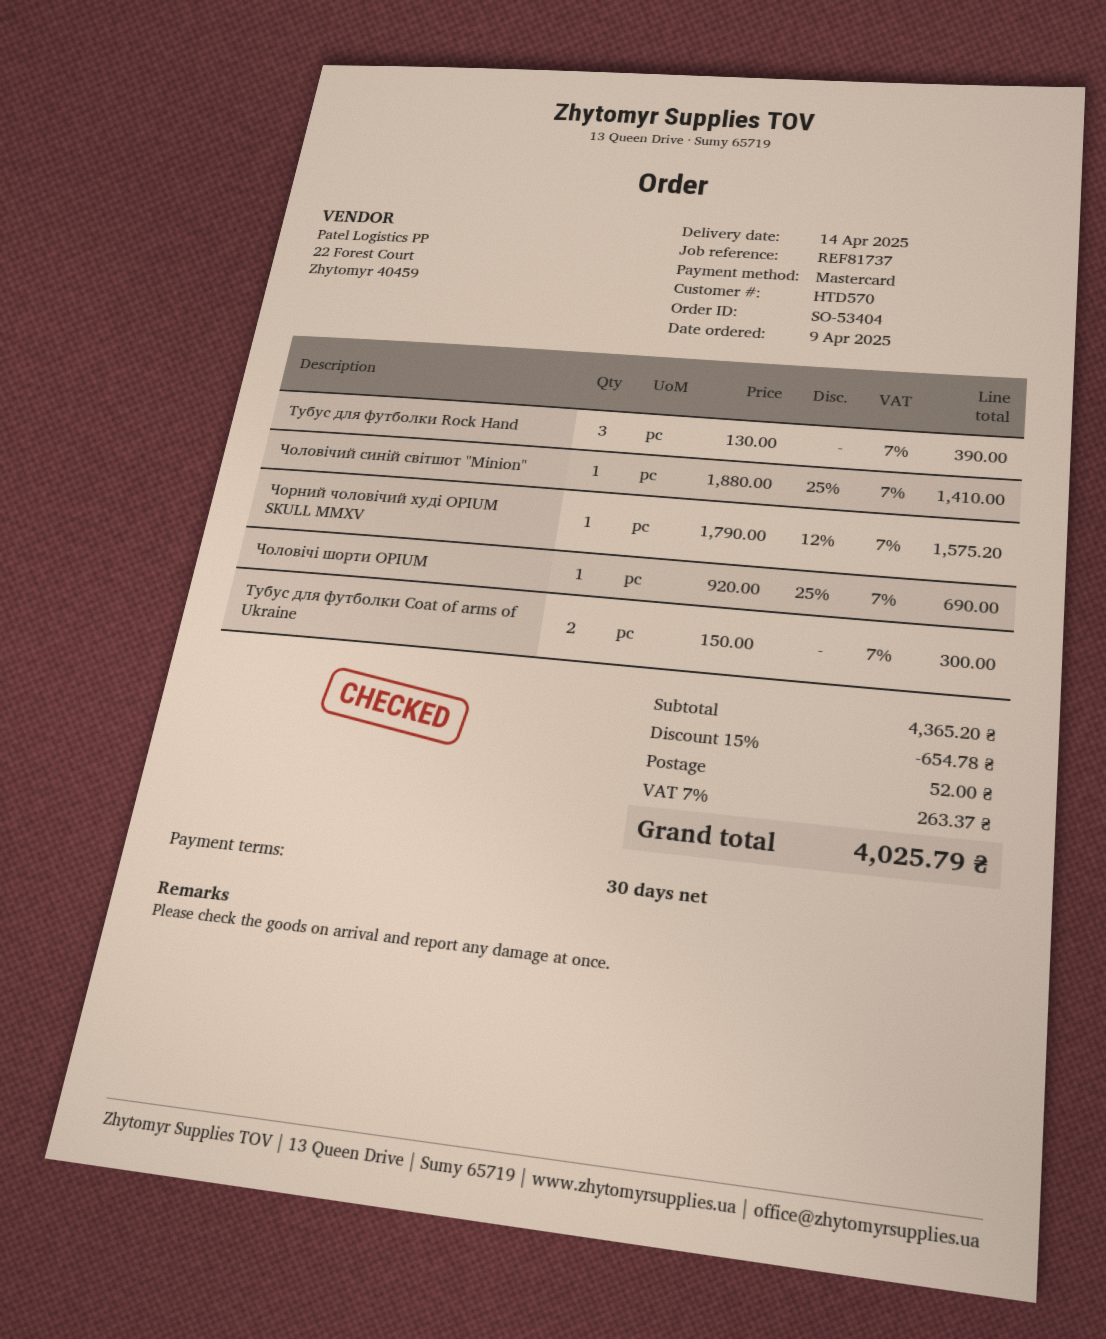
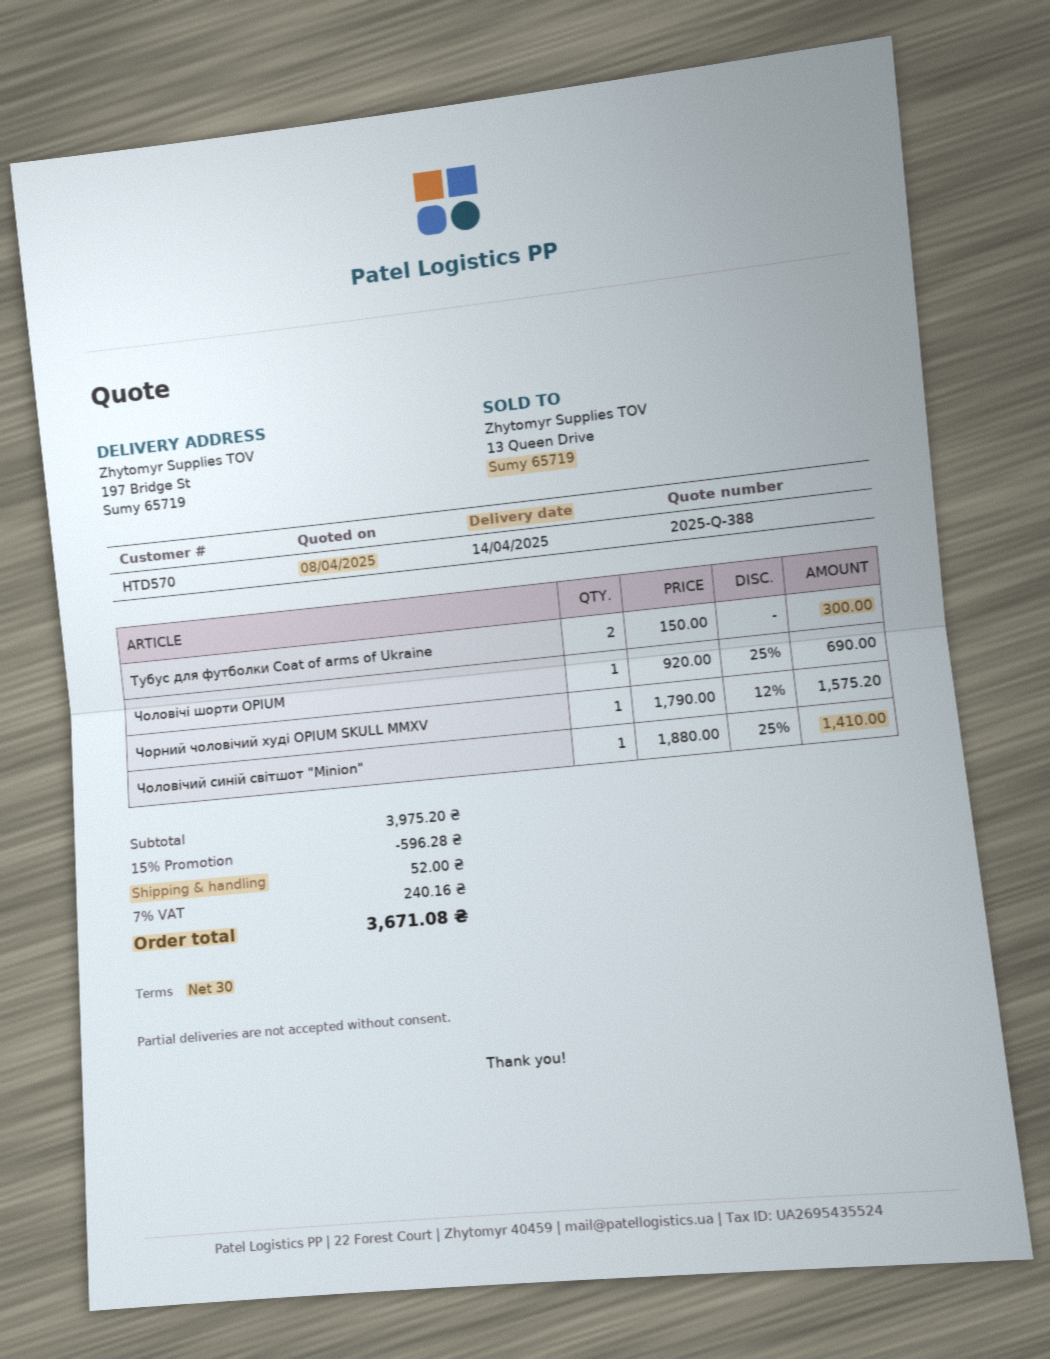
Тубус для футболки Rock Hand: 3 x 130.00 = 390.00 -> none
subtotal: 4365.20 -> 3975.20
discount: 15% = 654.78 -> 15% = 596.28
tax: 7% = 263.37 -> 7% = 240.16
total: 4025.79 -> 3671.08

